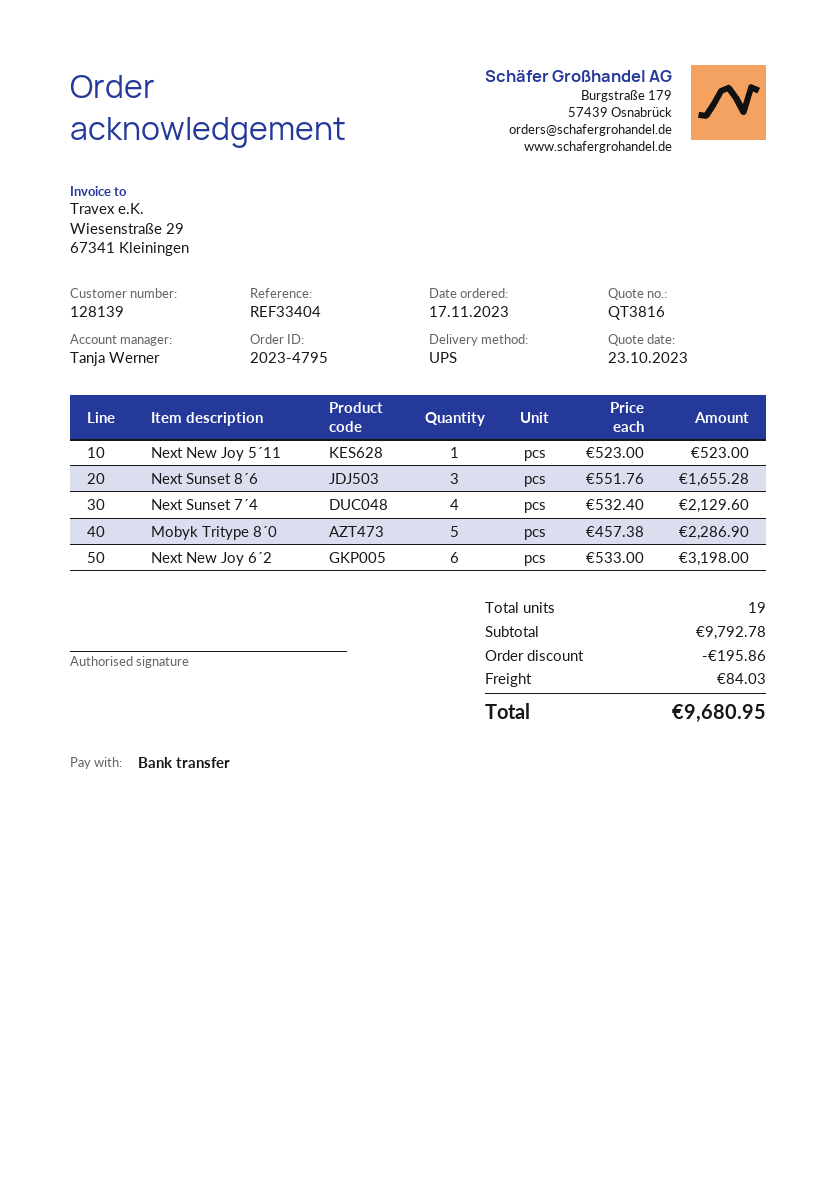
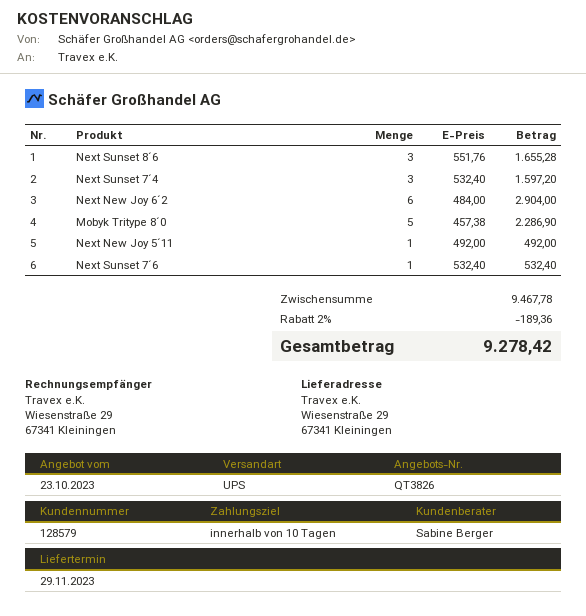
quote number: QT3816 -> QT3826
customer number: 128139 -> 128579
sales rep: Tanja Werner -> Sabine Berger
Next New Joy 5´11: 1 x 523.00 = 523.00 -> 1 x 492.00 = 492.00
Next Sunset 7´4: 4 x 532.40 = 2129.60 -> 3 x 532.40 = 1597.20
Next New Joy 6´2: 6 x 533.00 = 3198.00 -> 6 x 484.00 = 2904.00
Next Sunset 7´6: none -> 1 x 532.40 = 532.40
subtotal: 9792.78 -> 9467.78
discount: 195.86 -> 189.36
shipping: 84.03 -> none
total: 9680.95 -> 9278.42

